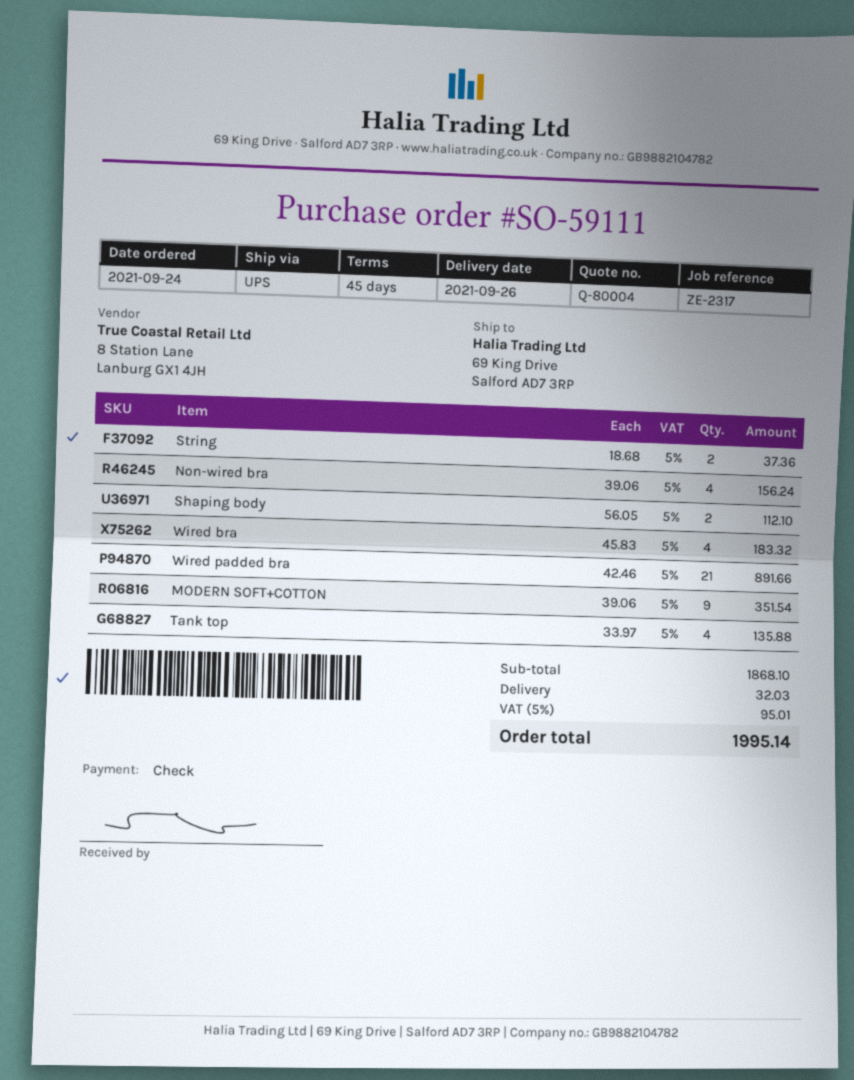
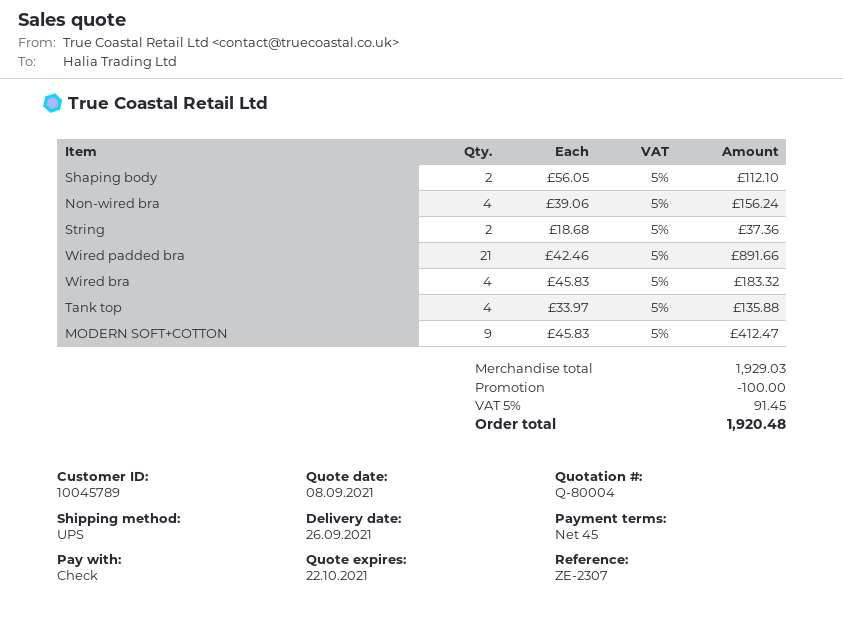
reference: ZE-2317 -> ZE-2307
MODERN SOFT+COTTON: 9 x 39.06 = 351.54 -> 9 x 45.83 = 412.47
subtotal: 1868.10 -> 1929.03
discount: none -> 100.00
shipping: 32.03 -> none
tax: 5% = 95.01 -> 5% = 91.45
total: 1995.14 -> 1920.48

